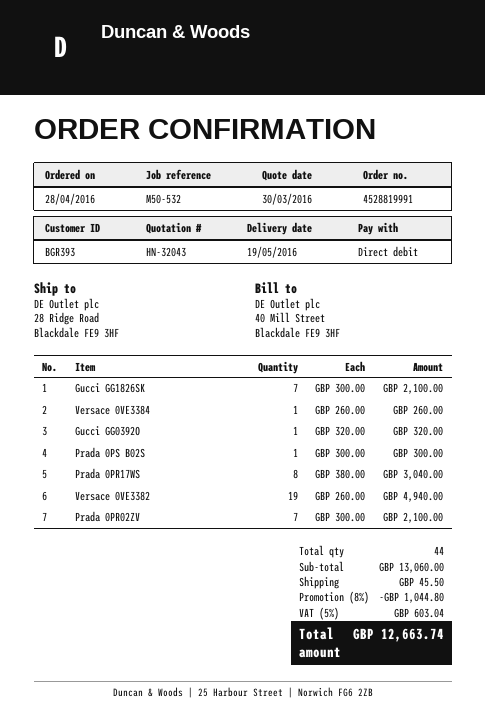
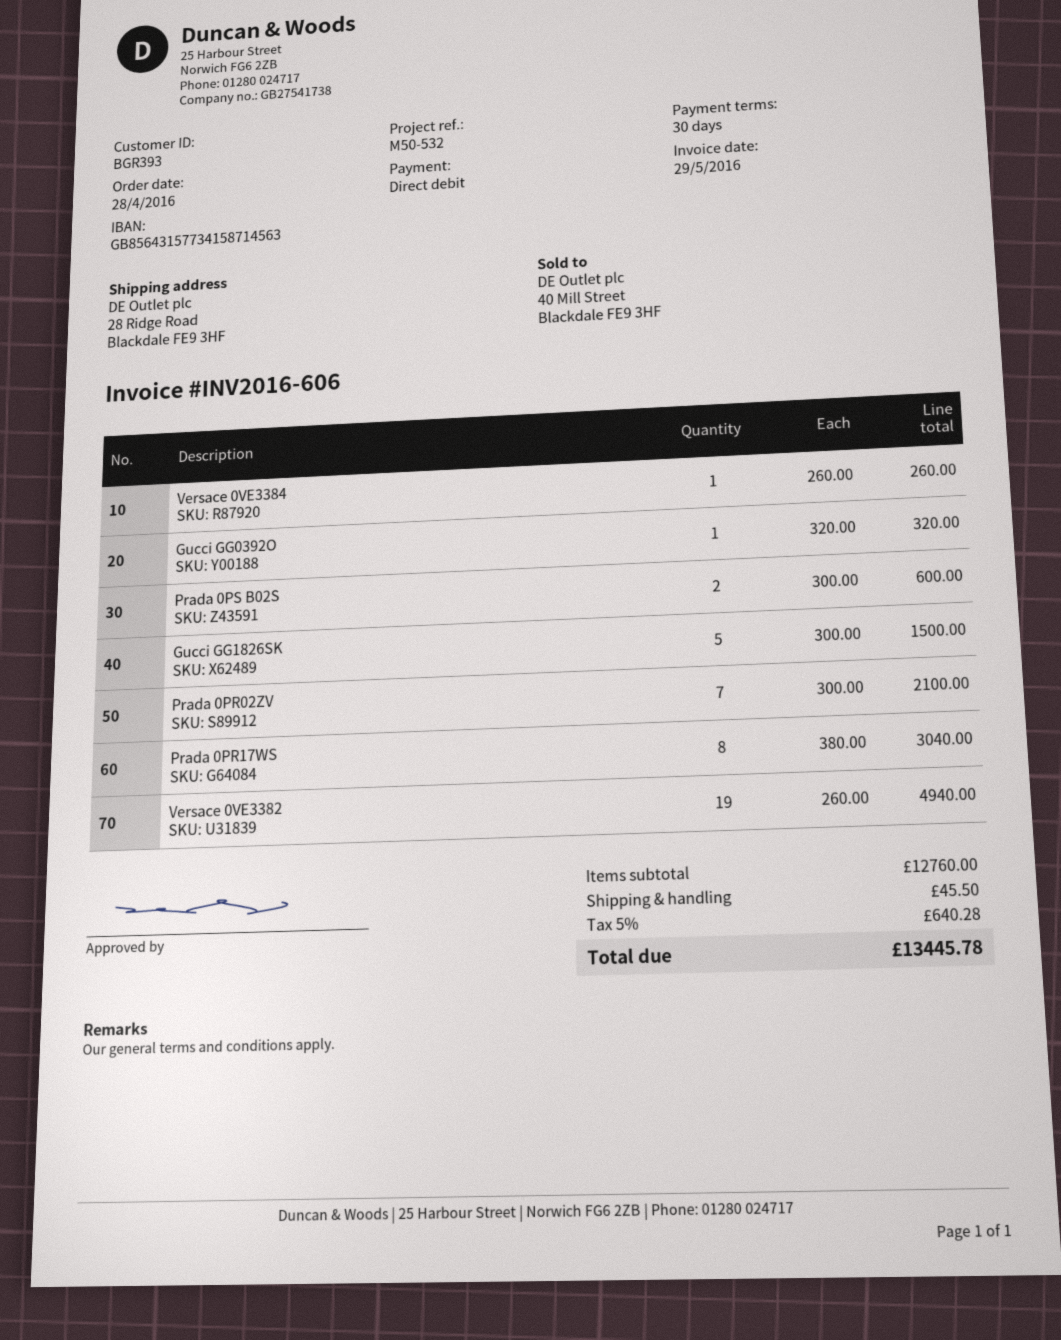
Gucci GG1826SK: 7 x 300.00 = 2100.00 -> 5 x 300.00 = 1500.00
Prada 0PS B02S: 1 x 300.00 = 300.00 -> 2 x 300.00 = 600.00
subtotal: 13060.00 -> 12760.00
discount: 8% = 1044.80 -> none
tax: 5% = 603.04 -> 5% = 640.28
total: 12663.74 -> 13445.78

